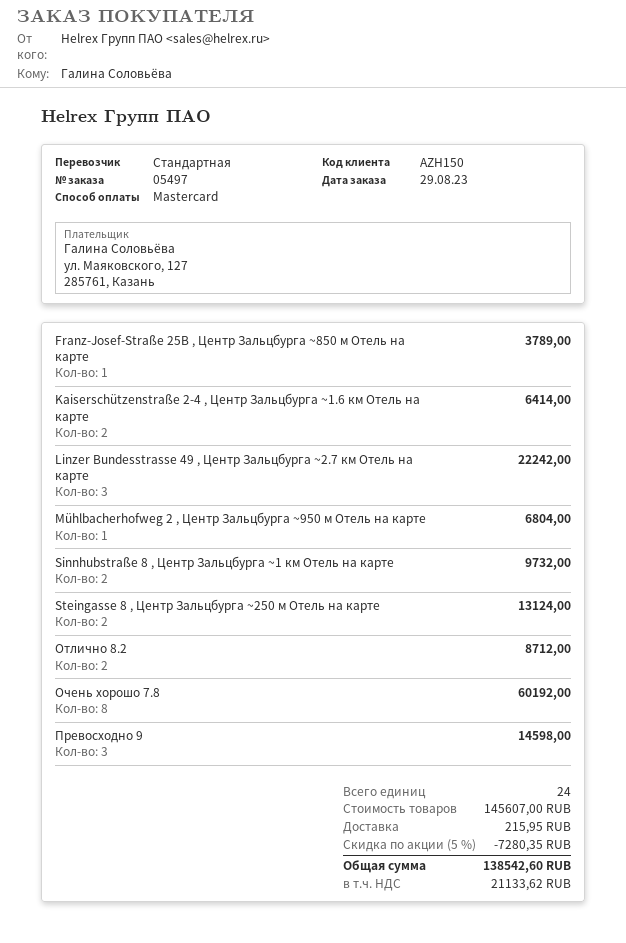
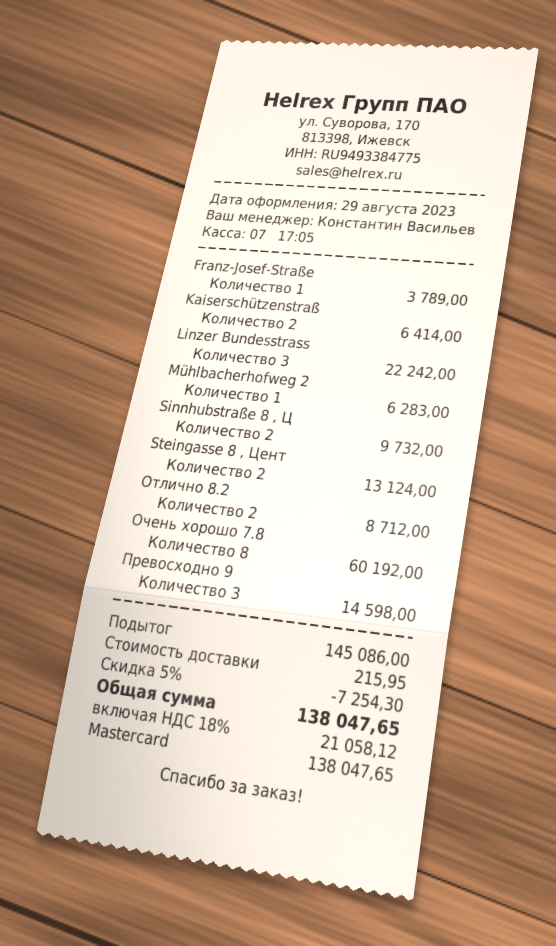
Mühlbacherhofweg 2 , Центр Зальцбурга ~950 м Отель на карте: 1 for 6804.00 -> 1 for 6283.00
subtotal: 145607.00 -> 145086.00
discount: 5% = 7280.35 -> 5% = 7254.30
tax: 21133.62 -> 21058.12
total: 138542.60 -> 138047.65

